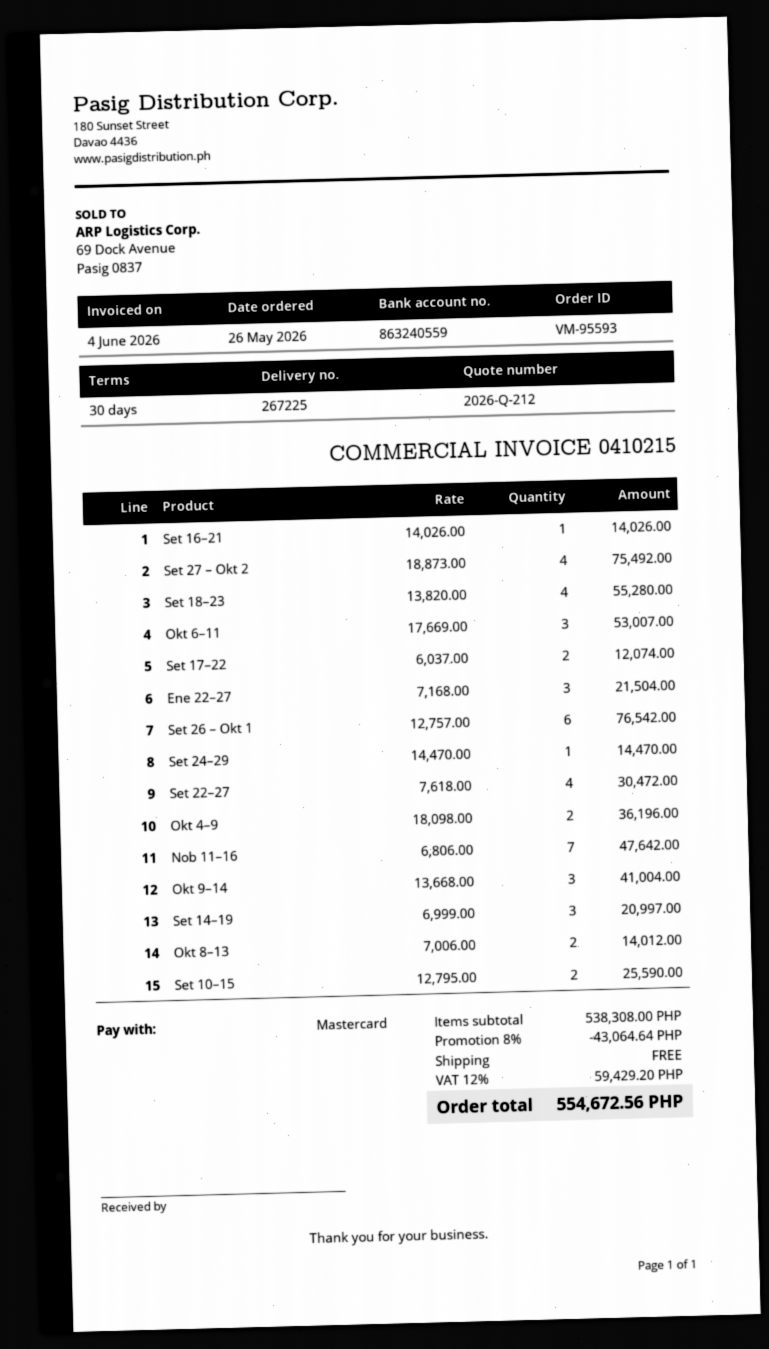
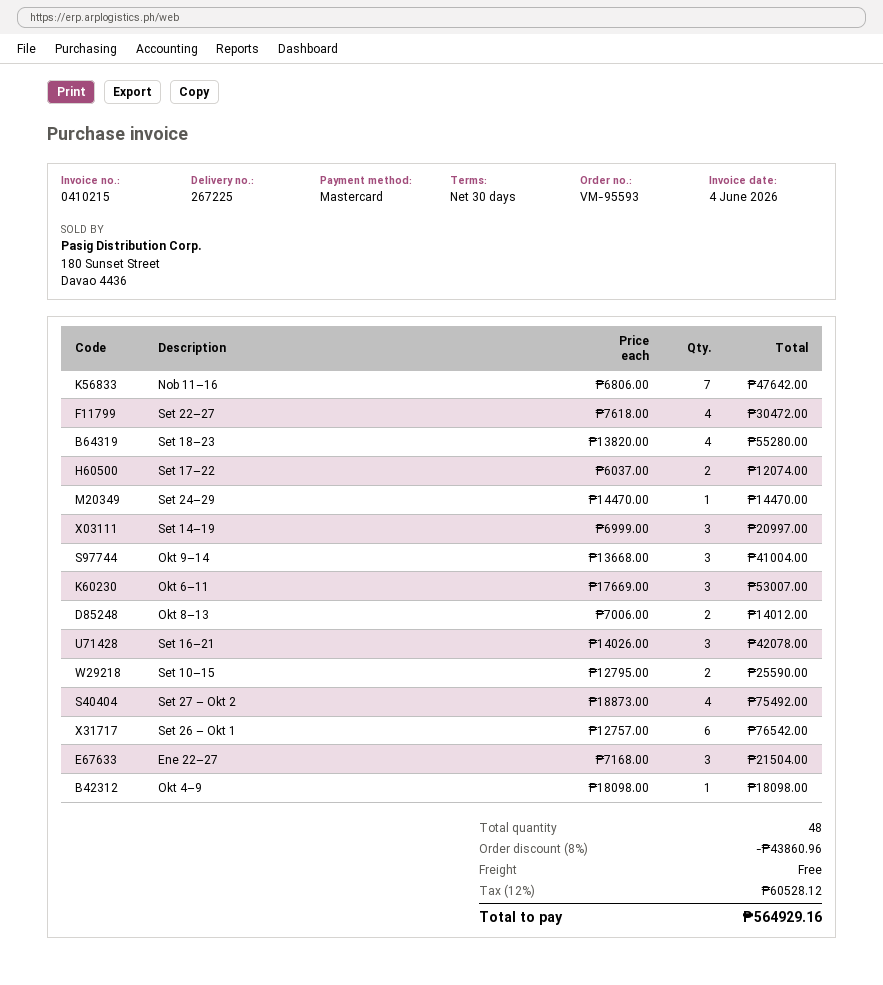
Set 16–21: 1 x 14026.00 = 14026.00 -> 3 x 14026.00 = 42078.00
Okt 4–9: 2 x 18098.00 = 36196.00 -> 1 x 18098.00 = 18098.00
discount: 8% = 43064.64 -> 8% = 43860.96
tax: 12% = 59429.20 -> 12% = 60528.12
total: 554672.56 -> 564929.16

